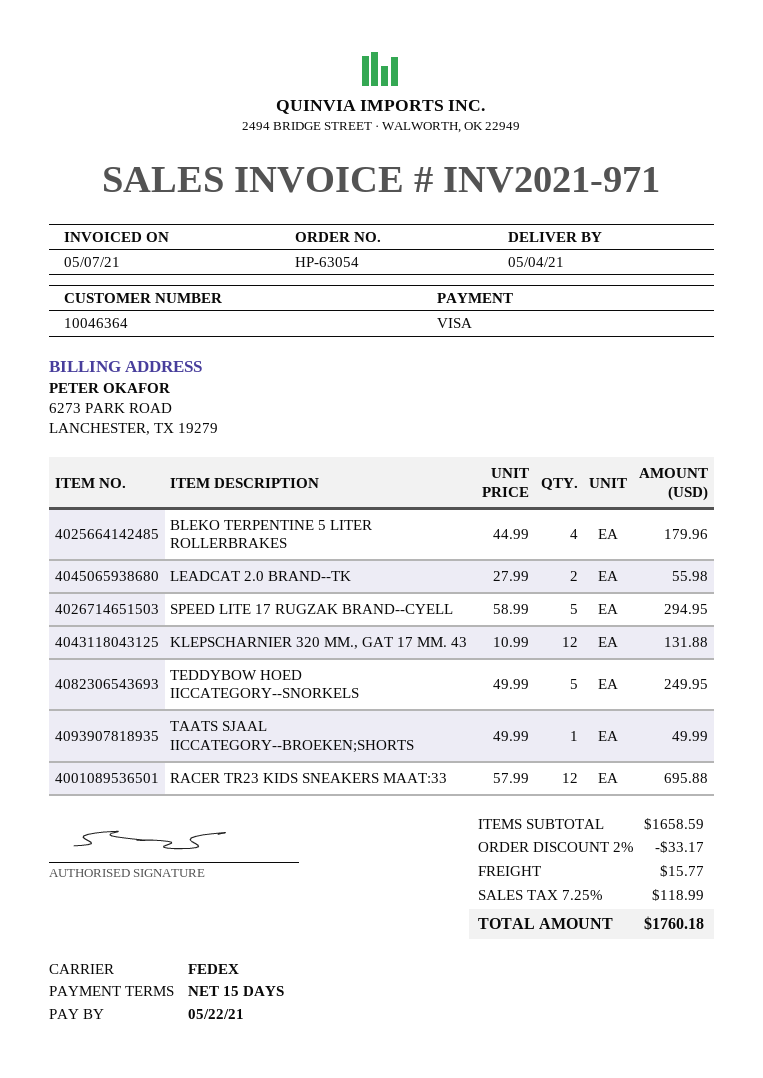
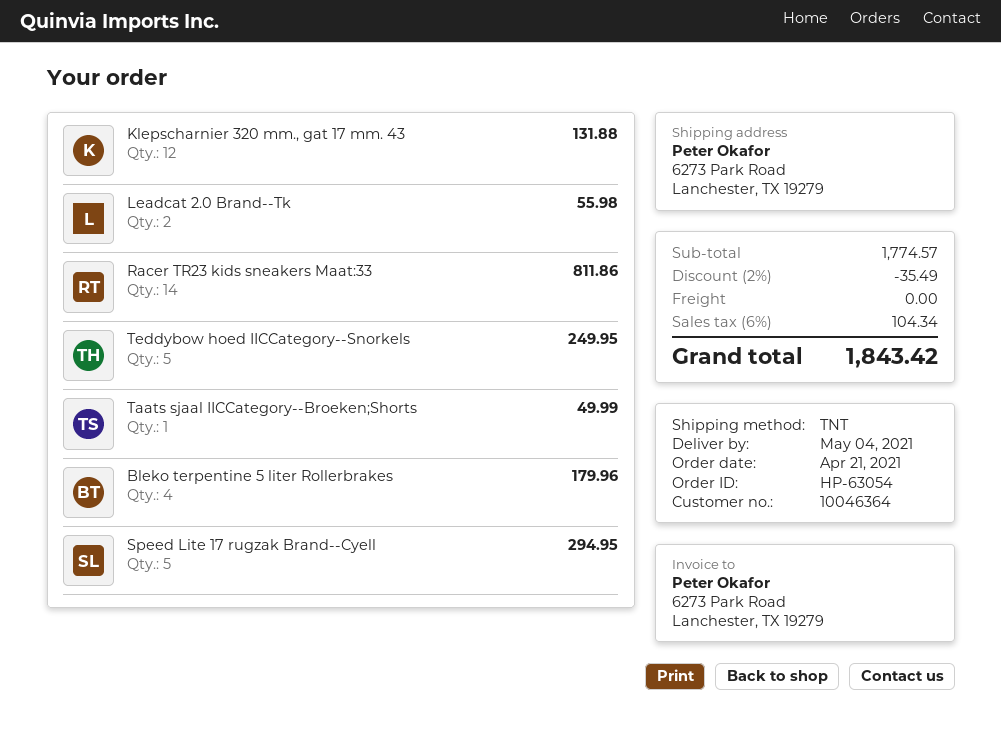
shipping method: FedEx -> TNT
RACER TR23 KIDS SNEAKERS MAAT:33: 12 for 695.88 -> 14 for 811.86
subtotal: 1658.59 -> 1774.57
discount: 2% = 33.17 -> 2% = 35.49
shipping: 15.77 -> 0.00
tax: 7.25% = 118.99 -> 6% = 104.34
total: 1760.18 -> 1843.42

